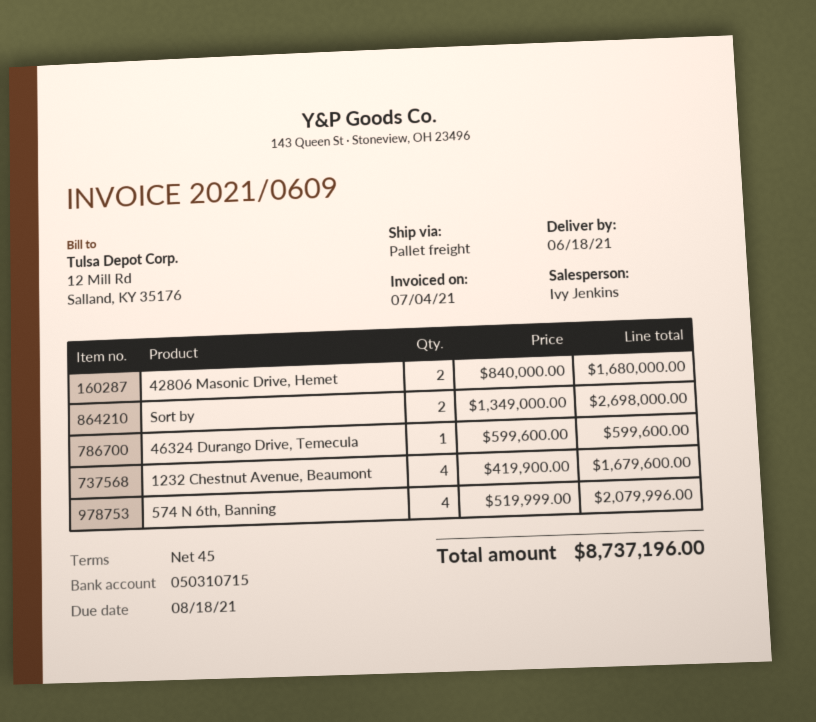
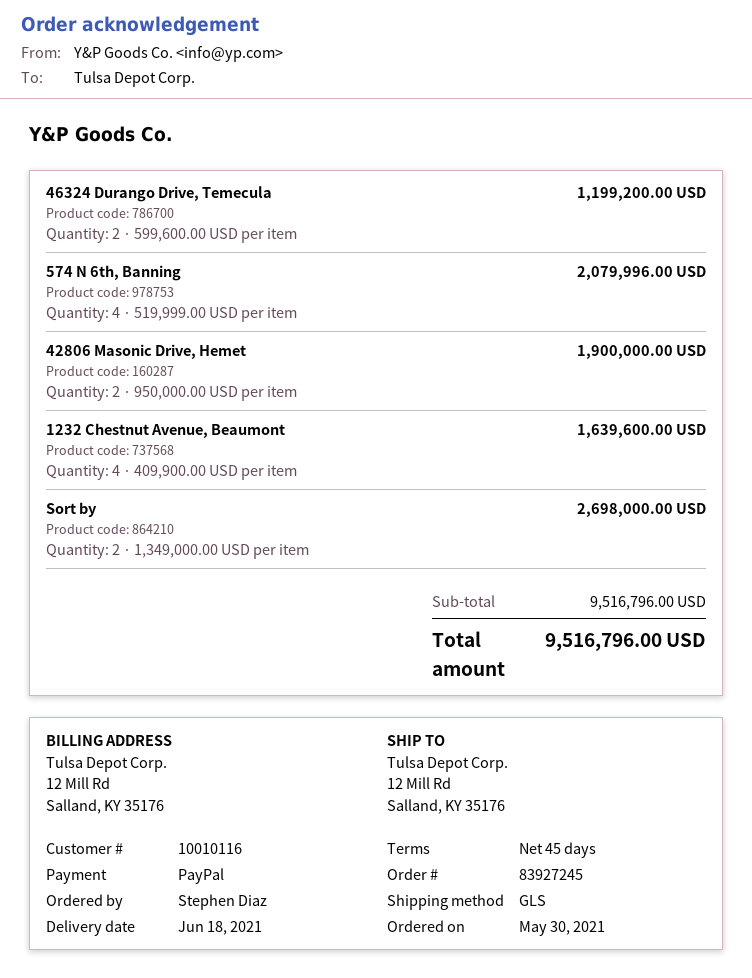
shipping method: pallet freight -> GLS
42806 Masonic Drive, Hemet: 2 x 840000.00 = 1680000.00 -> 2 x 950000.00 = 1900000.00
46324 Durango Drive, Temecula: 1 x 599600.00 = 599600.00 -> 2 x 599600.00 = 1199200.00
1232 Chestnut Avenue, Beaumont: 4 x 419900.00 = 1679600.00 -> 4 x 409900.00 = 1639600.00
total: 8737196.00 -> 9516796.00

